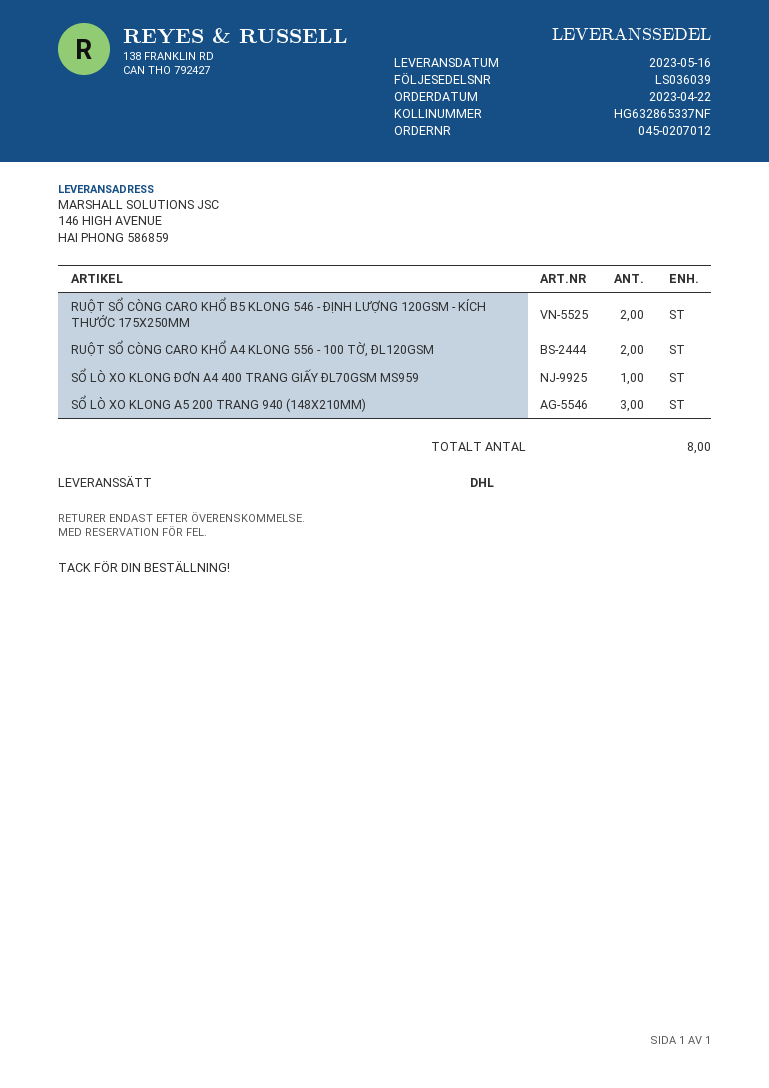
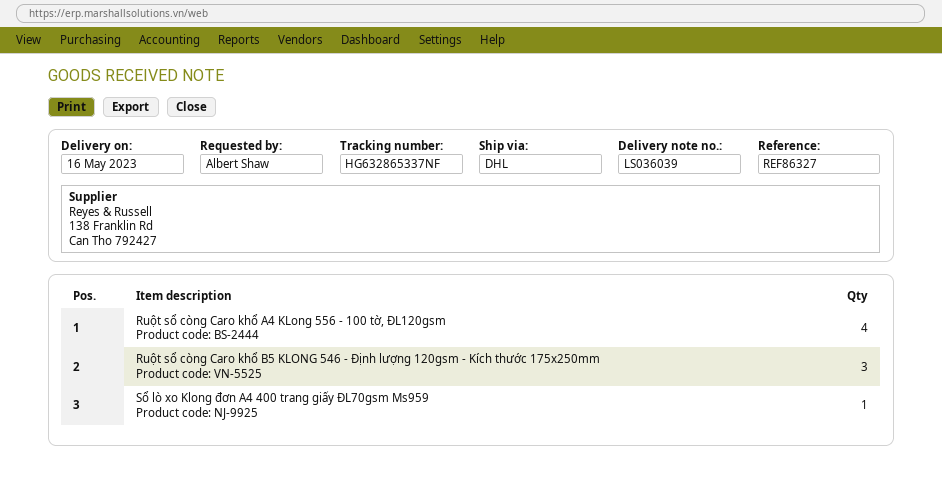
RUỘT SỔ CÒNG CARO KHỔ B5 KLONG 546 - ĐỊNH LƯỢNG 120GSM - KÍCH THƯỚC 175X250MM: 2 -> 3
RUỘT SỔ CÒNG CARO KHỔ A4 KLONG 556 - 100 TỜ, ĐL120GSM: 2 -> 4
SỔ LÒ XO KLONG A5 200 TRANG 940 (148X210MM): 3 -> none

